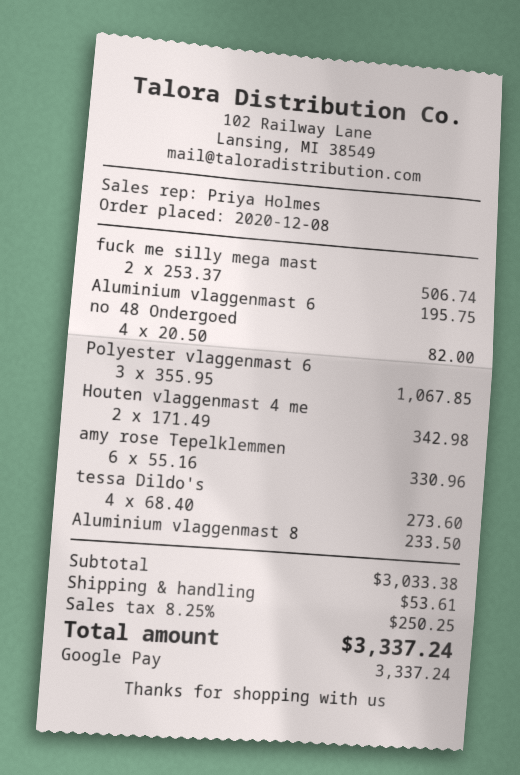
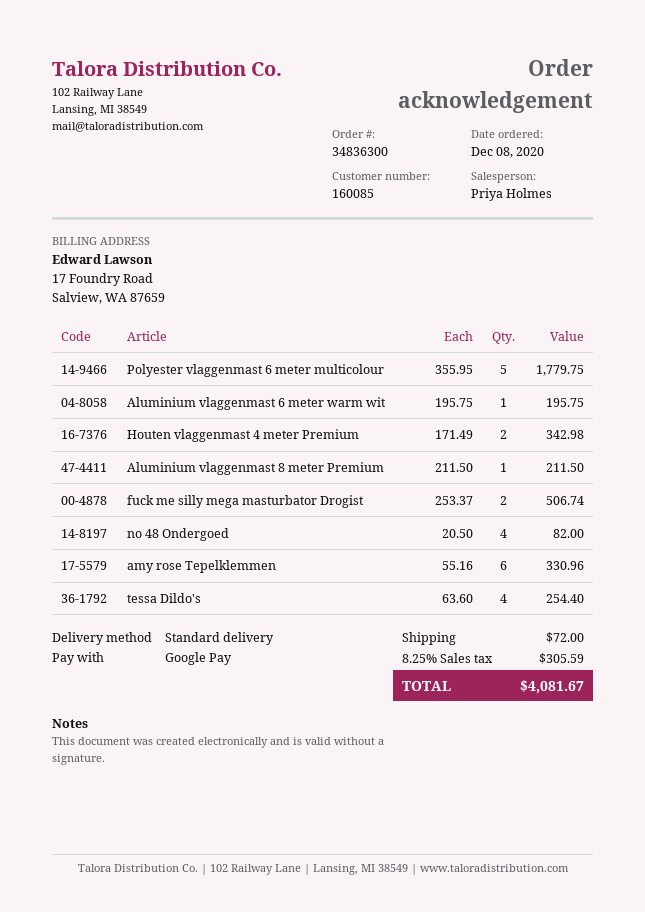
Polyester vlaggenmast 6: 3 x 355.95 = 1067.85 -> 5 x 355.95 = 1779.75
tessa Dildo's: 4 x 68.40 = 273.60 -> 4 x 63.60 = 254.40
Aluminium vlaggenmast 8: 1 x 233.50 = 233.50 -> 1 x 211.50 = 211.50
shipping: 53.61 -> 72.00
tax: 8.25% = 250.25 -> 8.25% = 305.59
total: 3337.24 -> 4081.67

